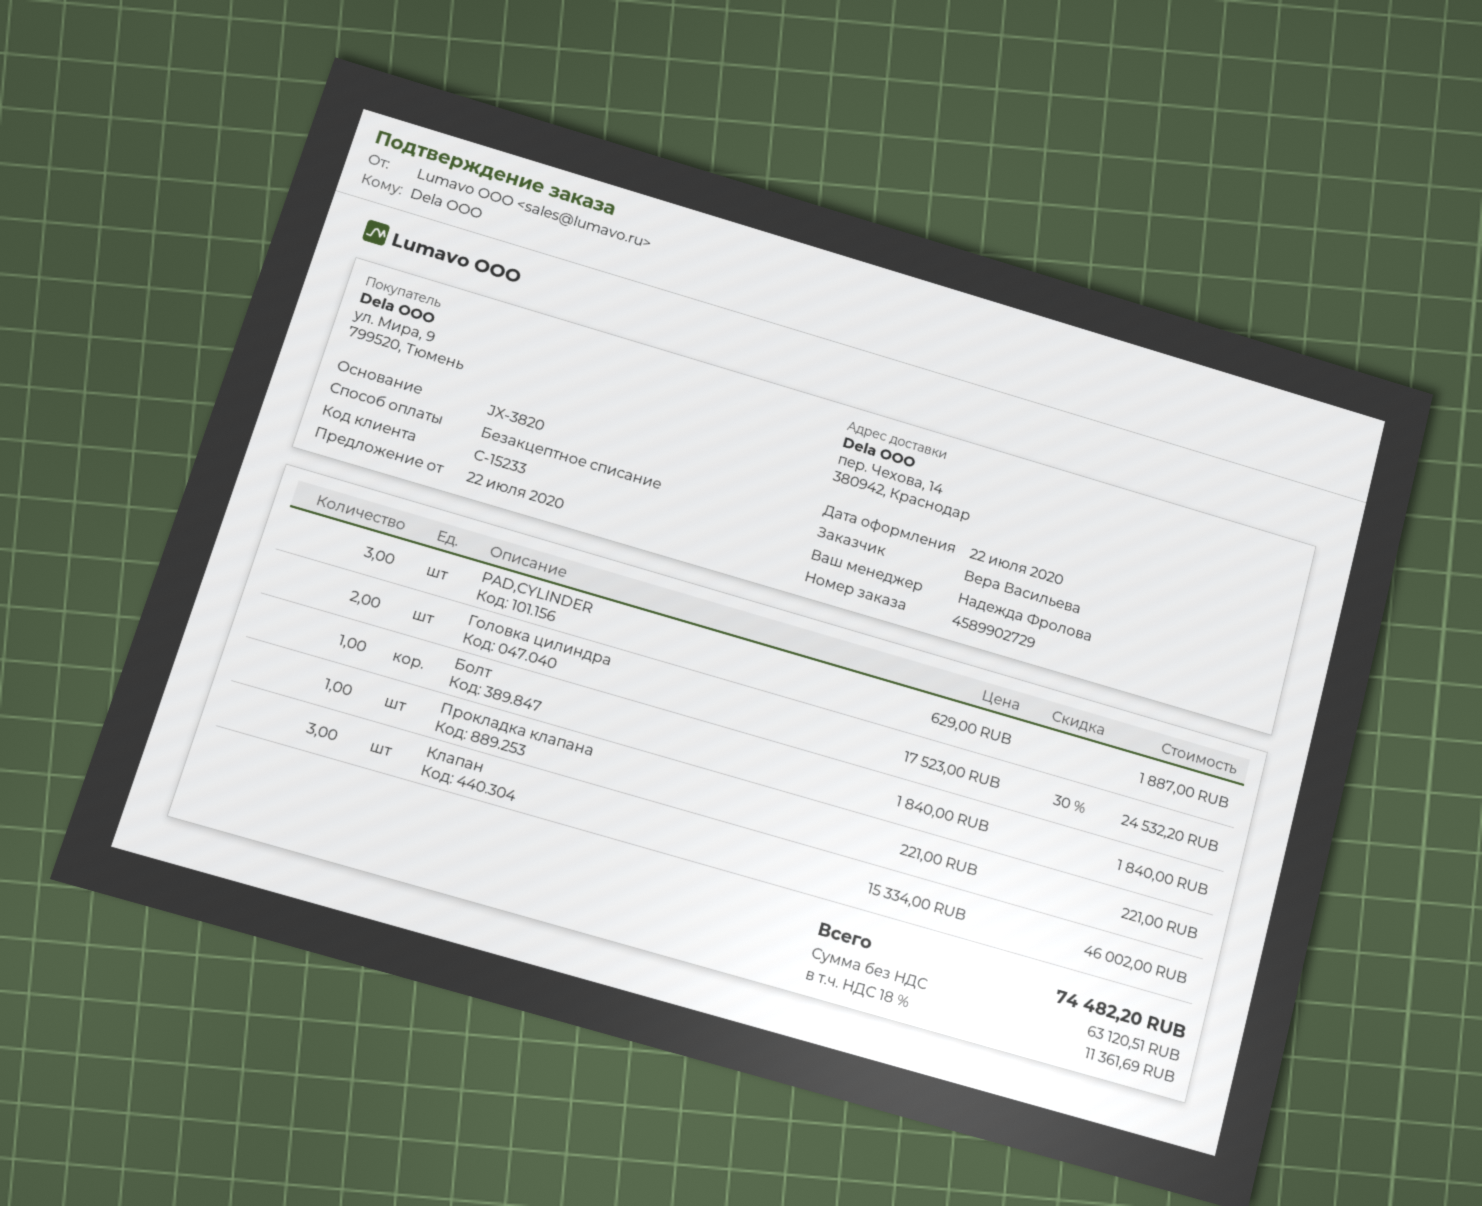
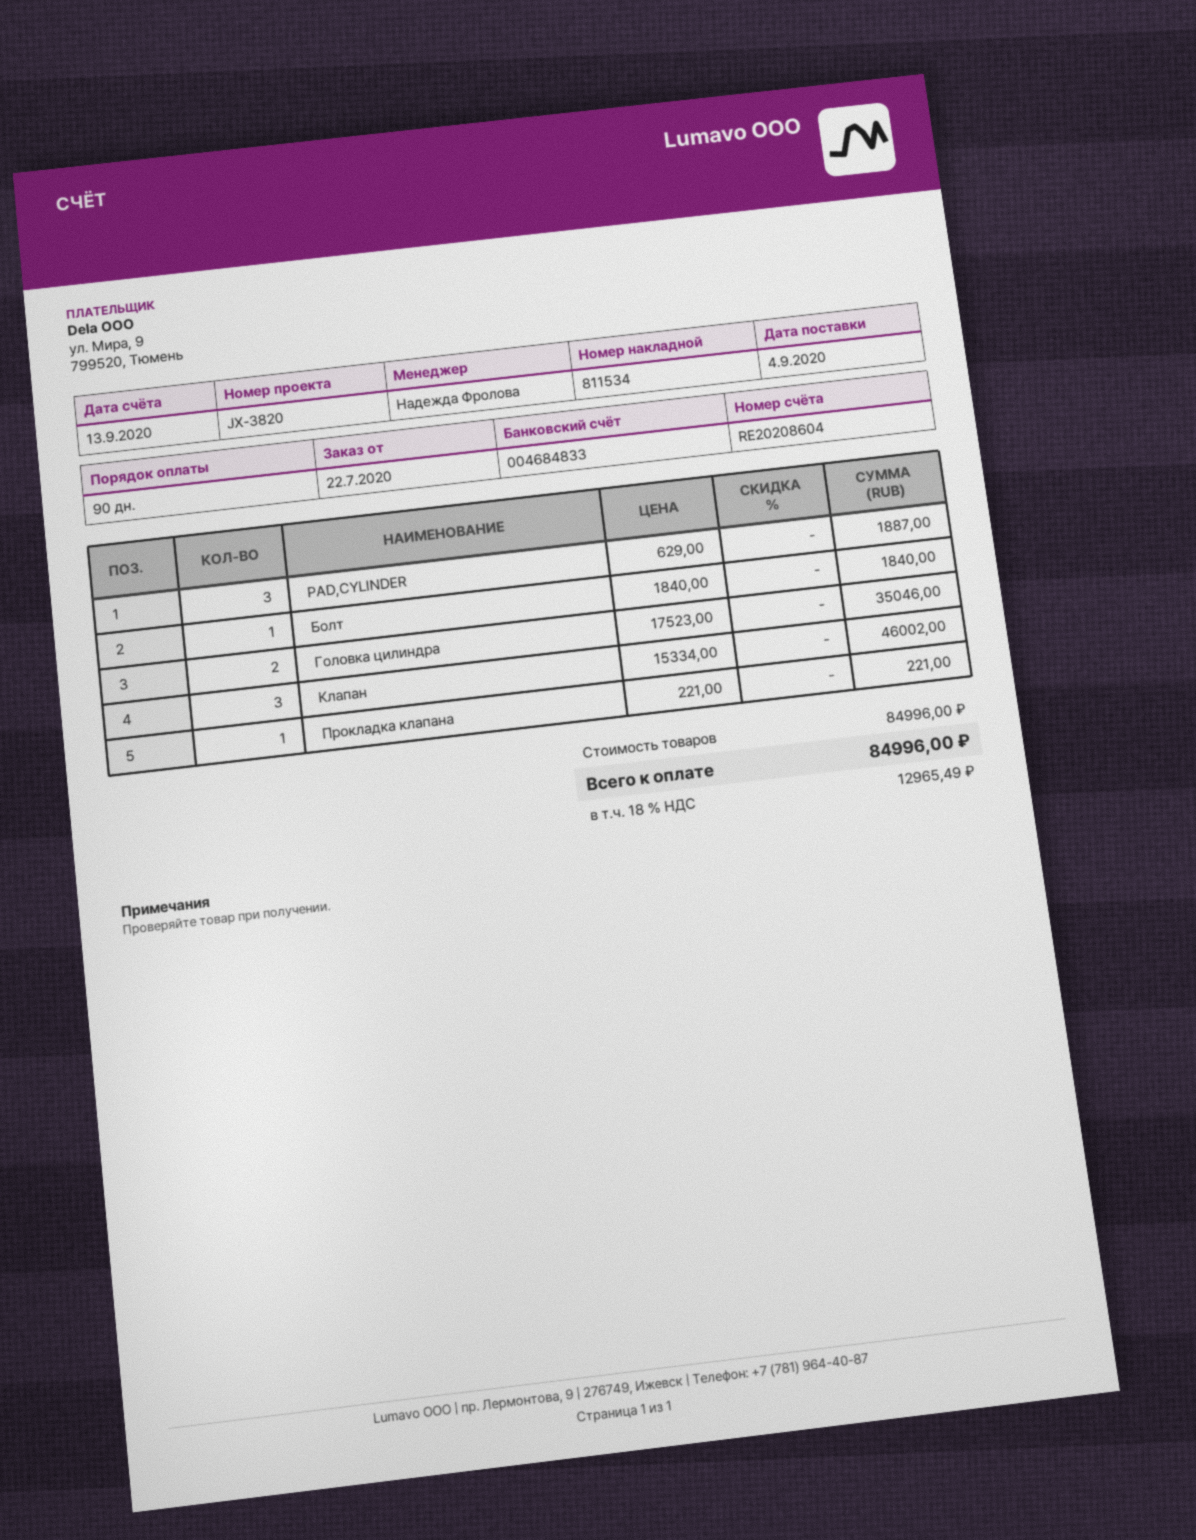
Головка цилиндра: 2 x 17523.00 - 30% = 24532.20 -> 2 x 17523.00 = 35046.00
tax: 18% = 11361.69 -> 18% = 12965.49
total: 74482.20 -> 84996.00

